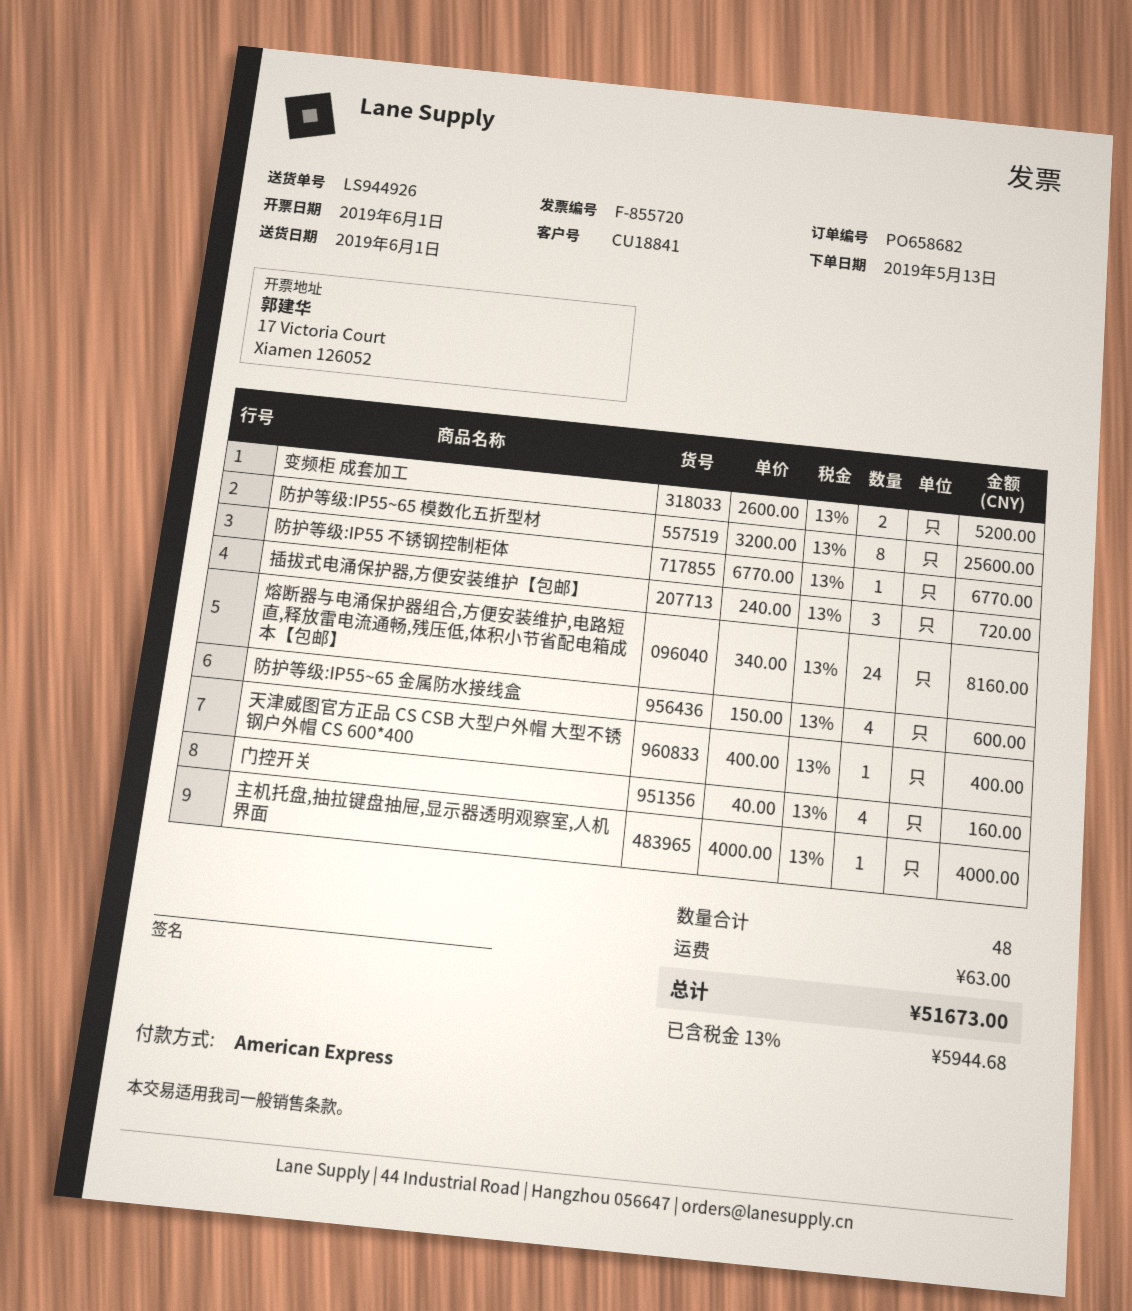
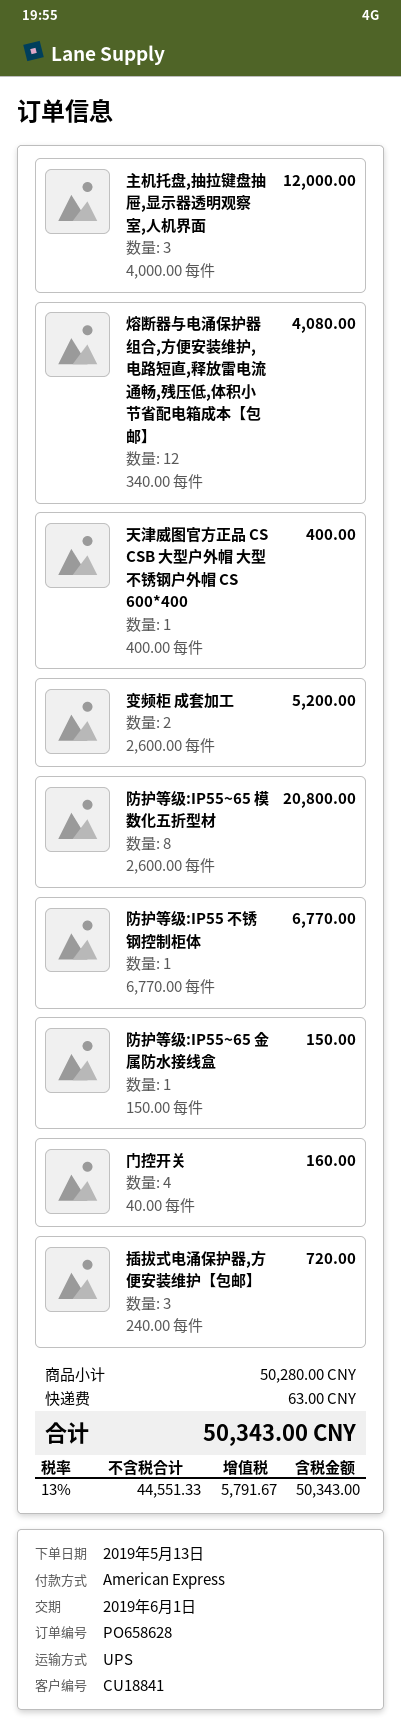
order number: PO658682 -> PO658628
防护等级:IP55~65 模数化五折型材: 8 x 3200.00 = 25600.00 -> 8 x 2600.00 = 20800.00
熔断器与电涌保护器组合,方便安装维护,电路短直,释放雷电流通畅,残压低,体积小节省配电箱成本【包邮】: 24 x 340.00 = 8160.00 -> 12 x 340.00 = 4080.00
防护等级:IP55~65 金属防水接线盒: 4 x 150.00 = 600.00 -> 1 x 150.00 = 150.00
主机托盘,抽拉键盘抽屉,显示器透明观察室,人机界面: 1 x 4000.00 = 4000.00 -> 3 x 4000.00 = 12000.00
tax: 13% = 5944.68 -> 13% = 5791.67
total: 51673.00 -> 50343.00

